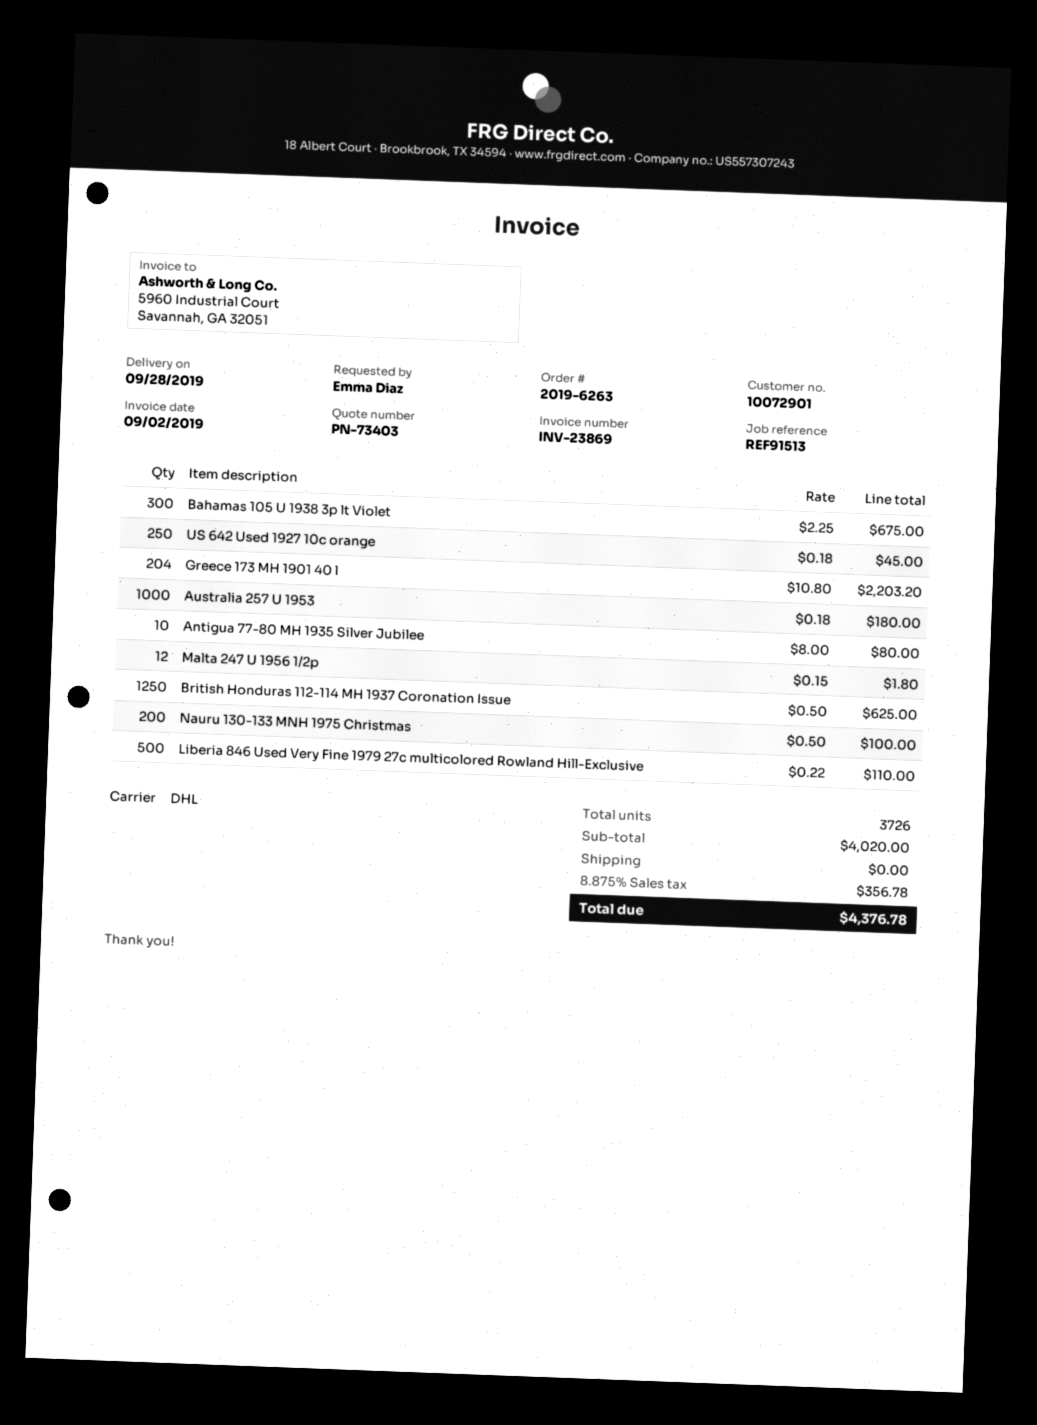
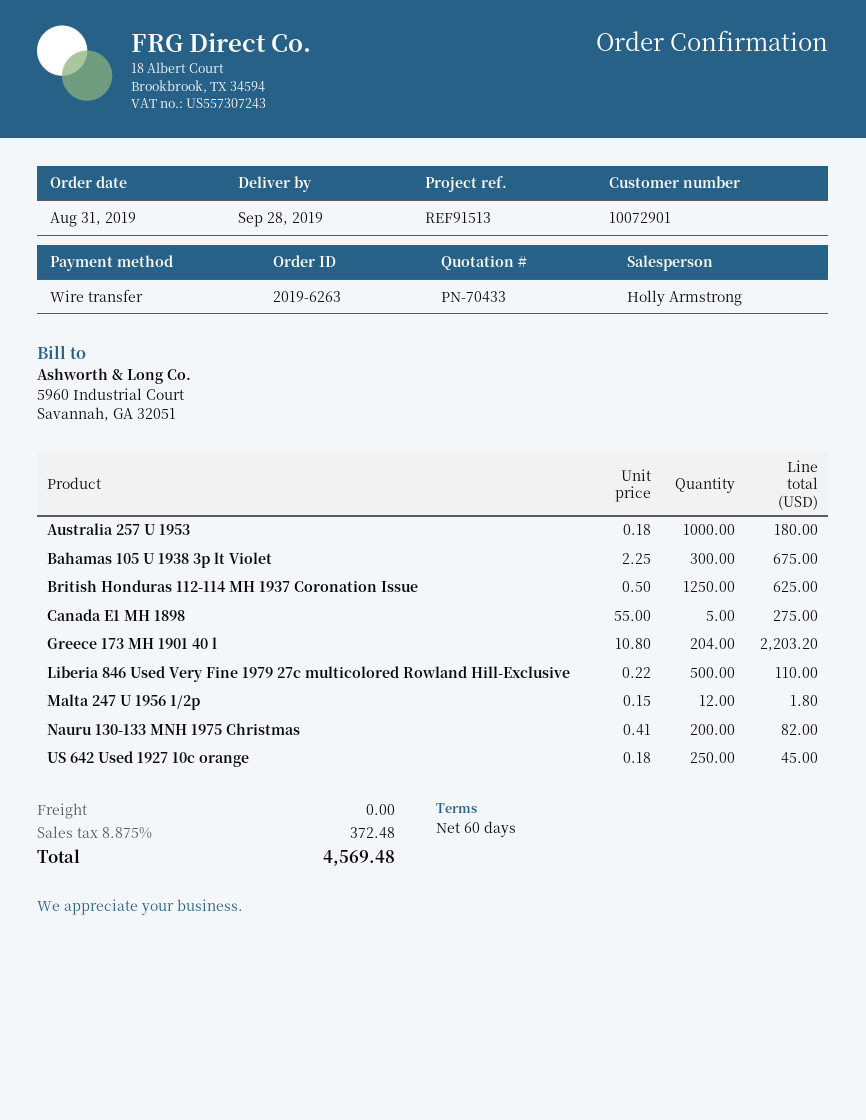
quote number: PN-73403 -> PN-70433
Antigua 77-80 MH 1935 Silver Jubilee: 10 x 8.00 = 80.00 -> none
Nauru 130-133 MNH 1975 Christmas: 200 x 0.50 = 100.00 -> 200 x 0.41 = 82.00
Canada E1 MH 1898: none -> 5 x 55.00 = 275.00
tax: 8.875% = 356.78 -> 8.875% = 372.48
total: 4376.78 -> 4569.48

